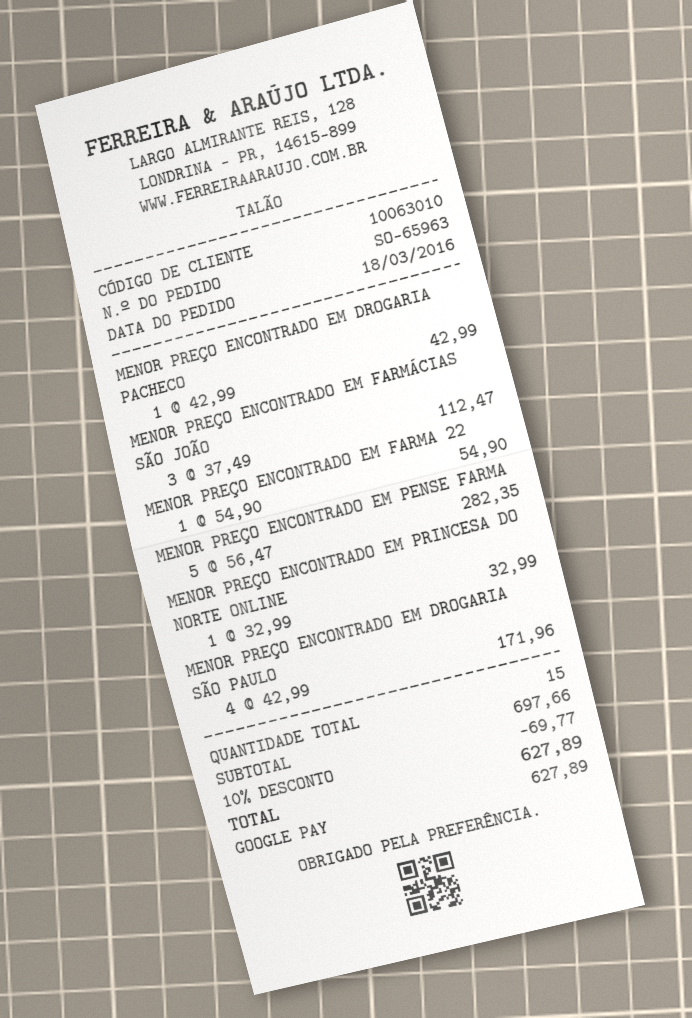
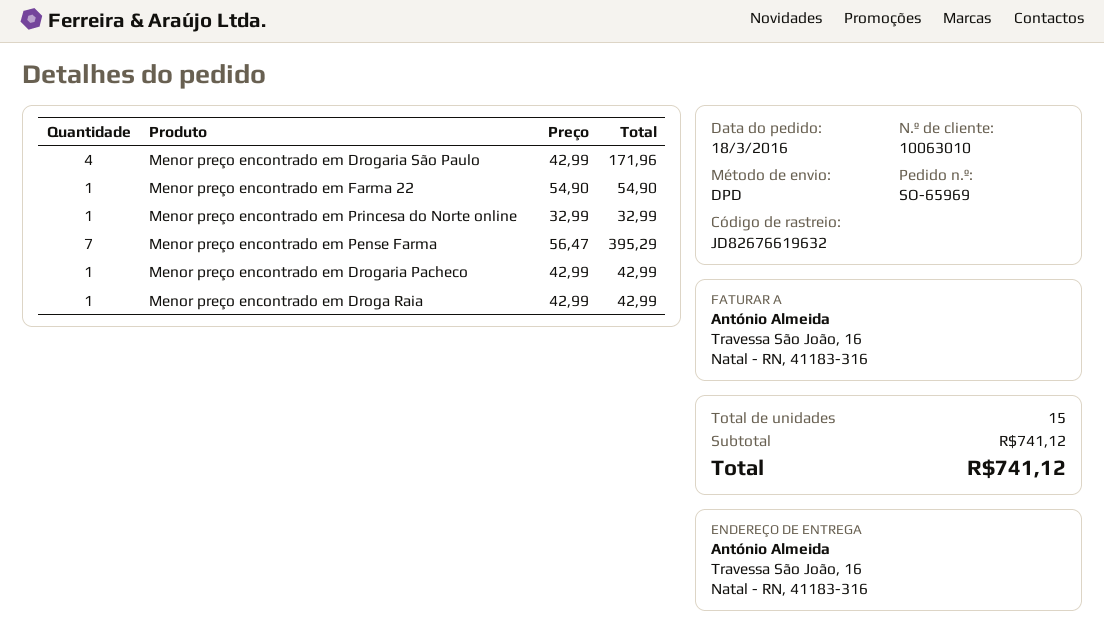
order number: SO-65963 -> SO-65969
MENOR PREÇO ENCONTRADO EM FARMÁCIAS SÃO JOÃO: 3 x 37.49 = 112.47 -> none
MENOR PREÇO ENCONTRADO EM PENSE FARMA: 5 x 56.47 = 282.35 -> 7 x 56.47 = 395.29
Menor preço encontrado em Droga Raia: none -> 1 x 42.99 = 42.99
subtotal: 697.66 -> 741.12
discount: 10% = 69.77 -> none
total: 627.89 -> 741.12

